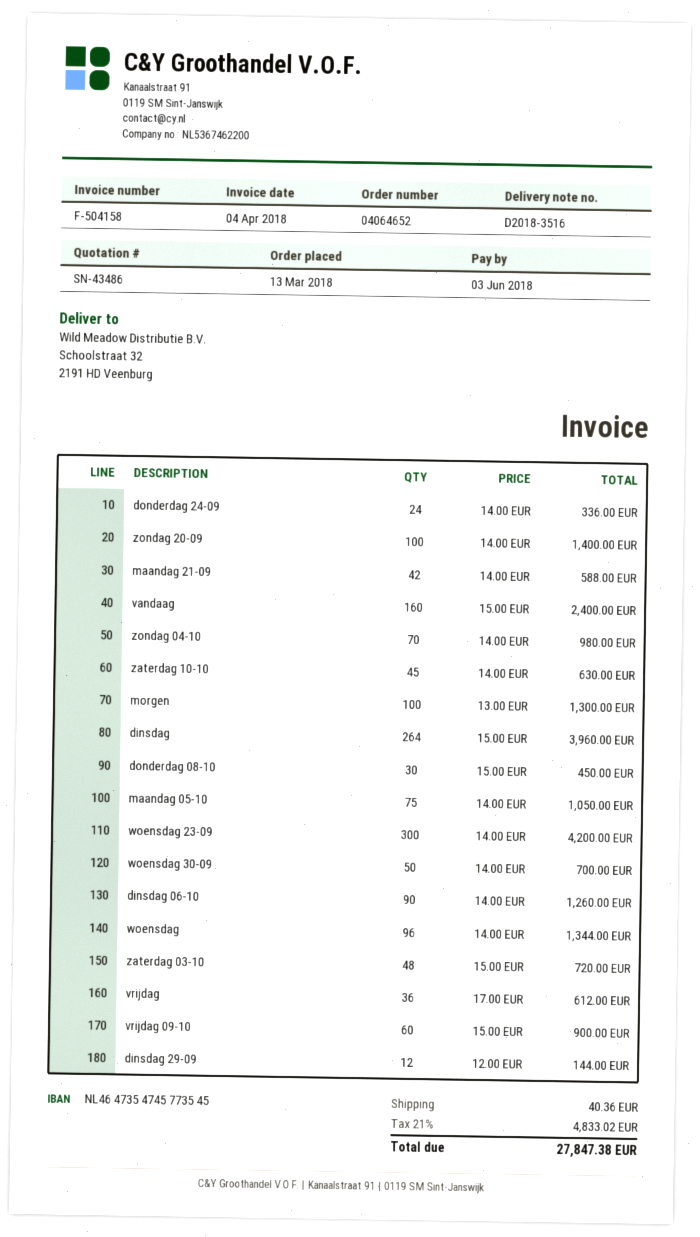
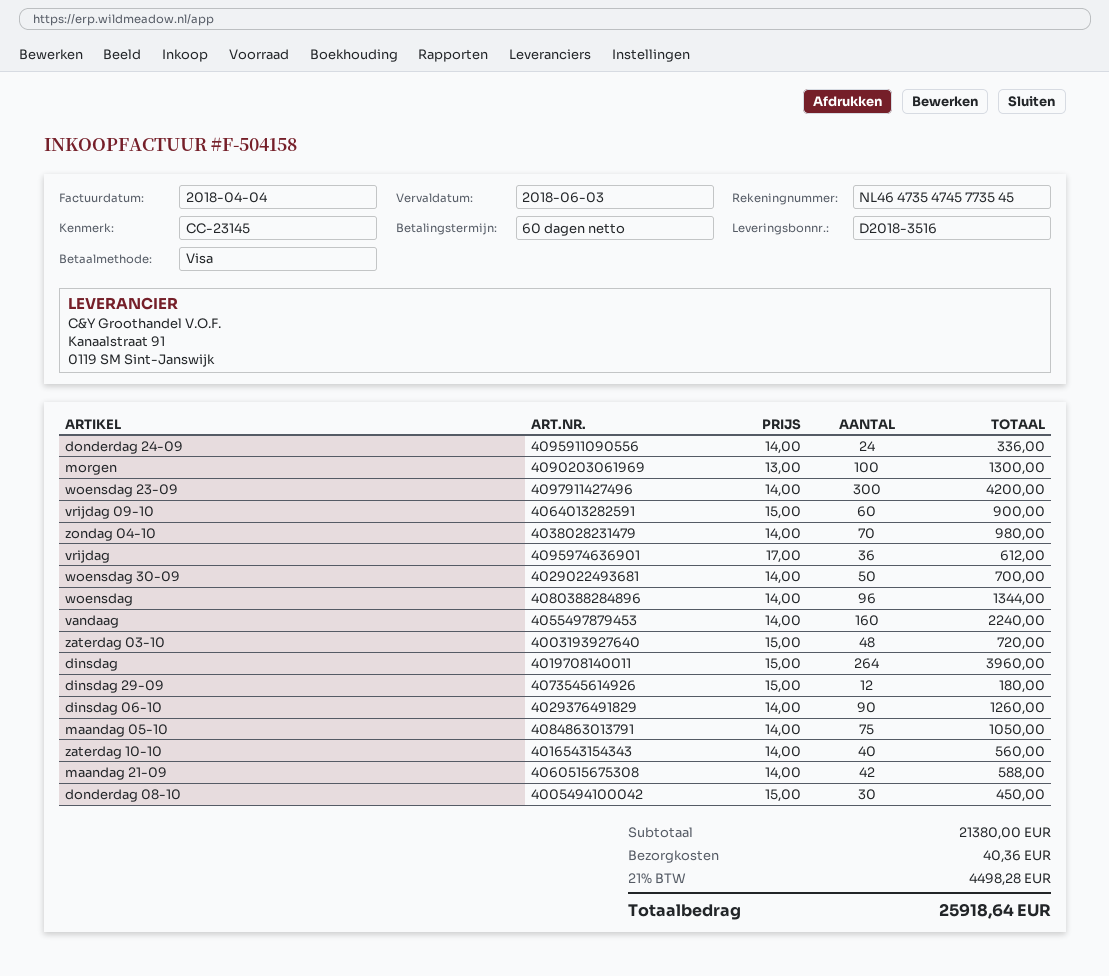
zondag 20-09: 100 x 14.00 = 1400.00 -> none
vandaag: 160 x 15.00 = 2400.00 -> 160 x 14.00 = 2240.00
zaterdag 10-10: 45 x 14.00 = 630.00 -> 40 x 14.00 = 560.00
dinsdag 29-09: 12 x 12.00 = 144.00 -> 12 x 15.00 = 180.00
tax: 21% = 4833.02 -> 21% = 4498.28
total: 27847.38 -> 25918.64

